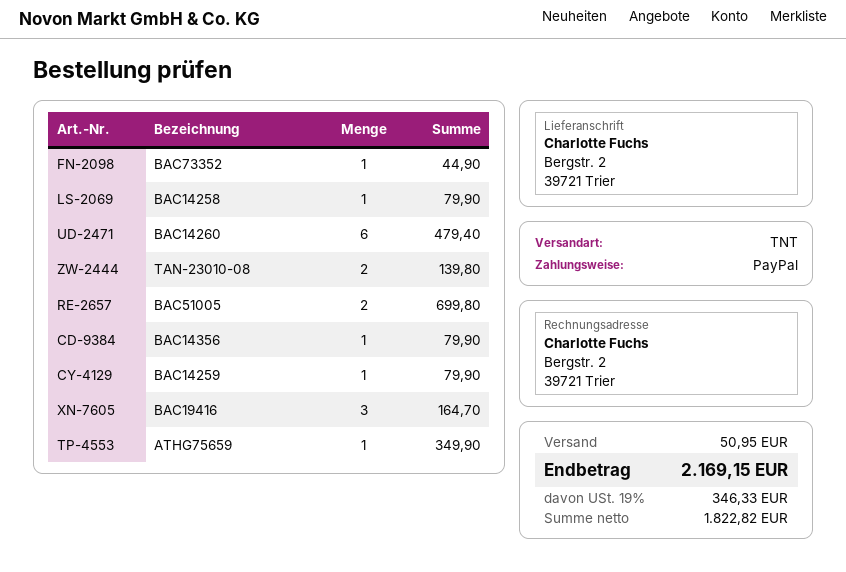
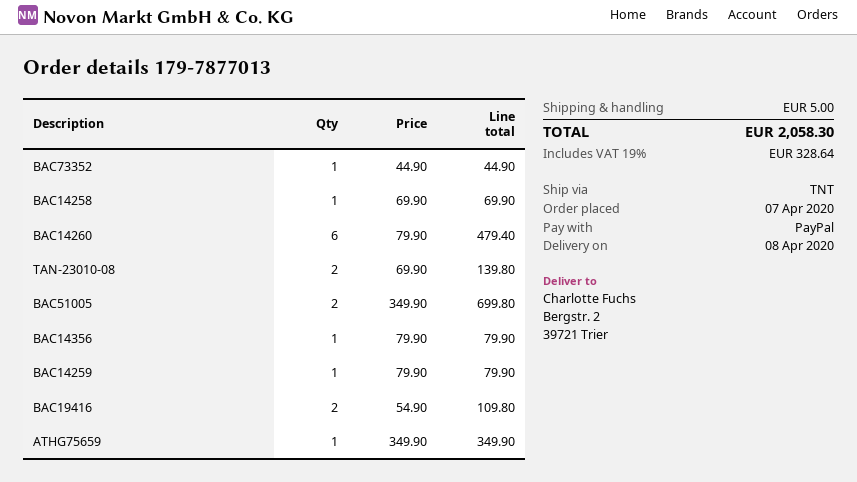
BAC14258: 1 for 79.90 -> 1 for 69.90
BAC19416: 3 for 164.70 -> 2 for 109.80
shipping: 50.95 -> 5.00
tax: 19% = 346.33 -> 19% = 328.64
total: 2169.15 -> 2058.30

